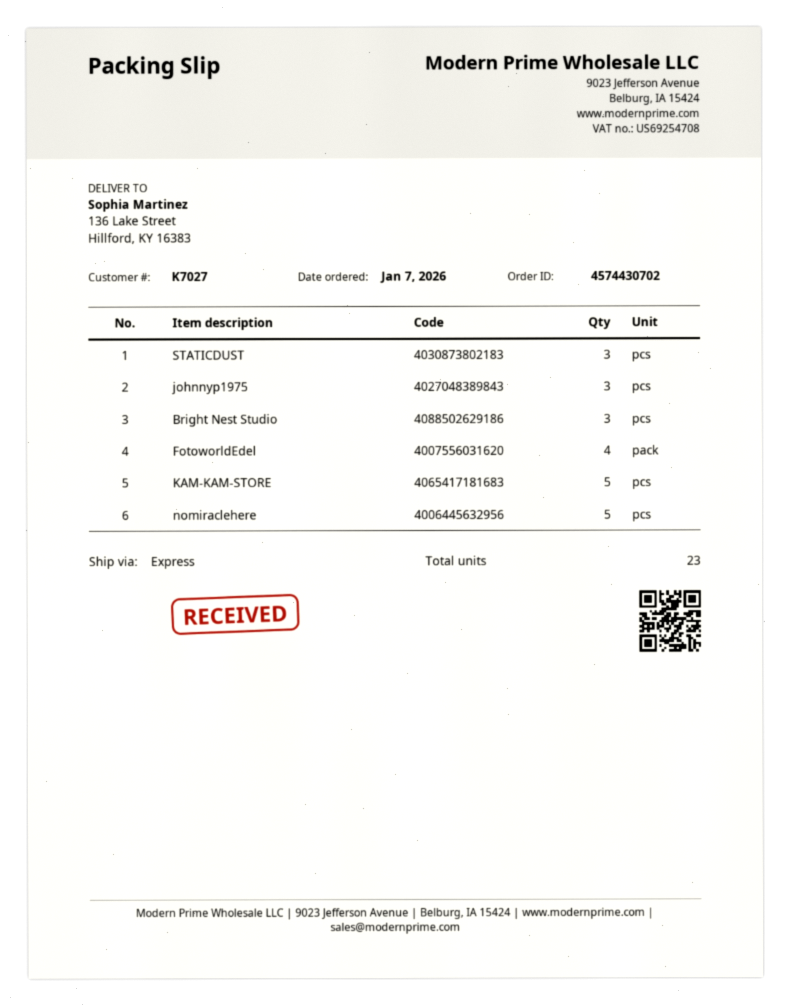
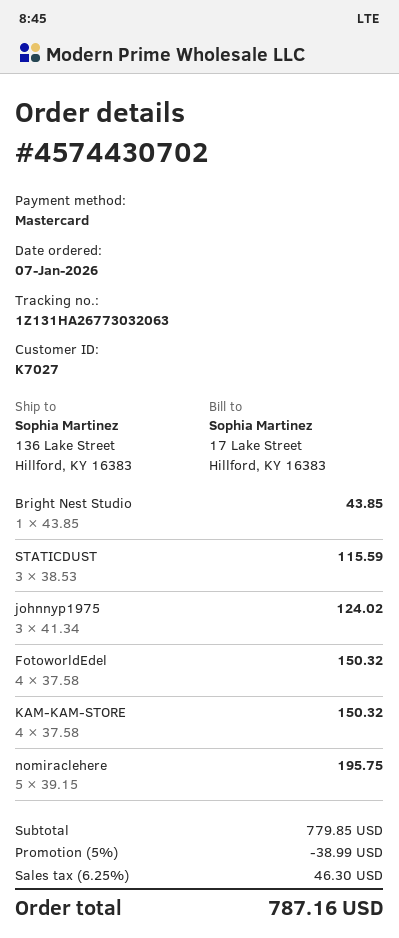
Bright Nest Studio: 3 -> 1
KAM-KAM-STORE: 5 -> 4

